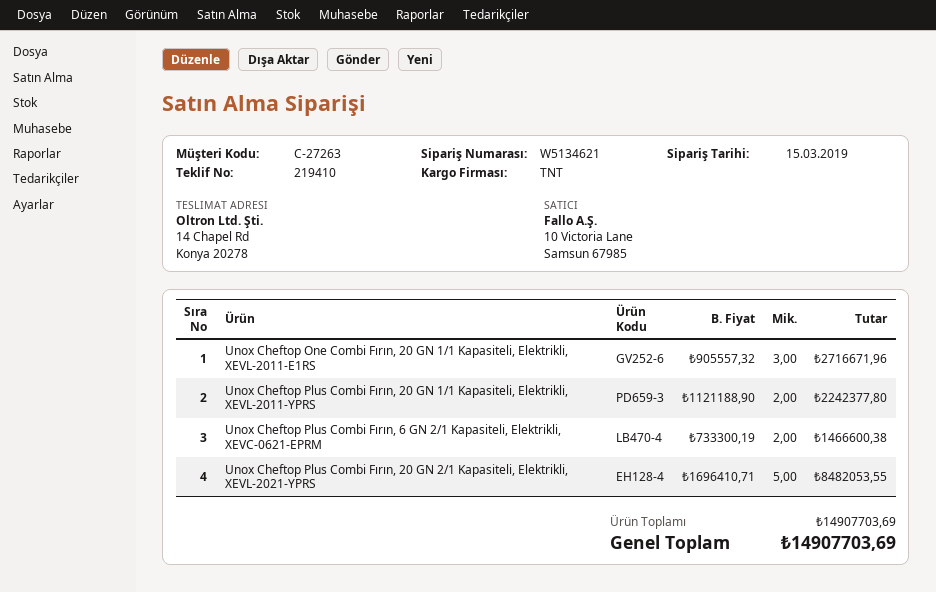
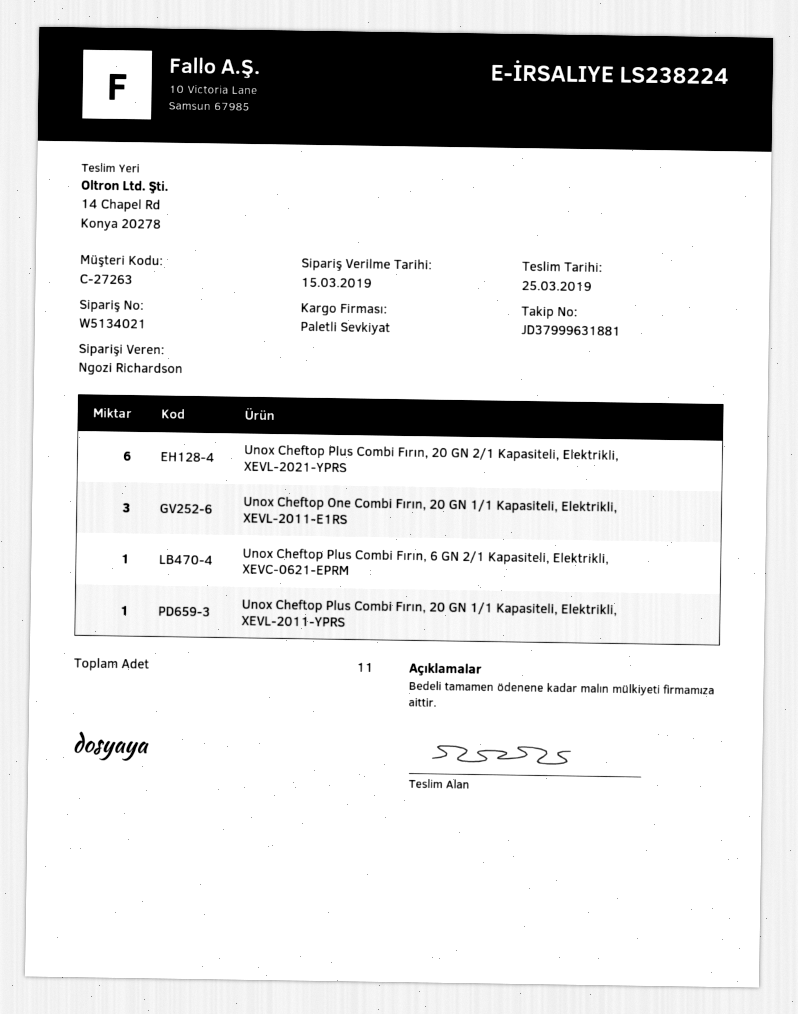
order number: W5134621 -> W5134021
shipping method: TNT -> pallet freight
Unox Cheftop Plus Combi Fırın, 20 GN 1/1 Kapasiteli, Elektrikli, XEVL-2011-YPRS: 2 -> 1
Unox Cheftop Plus Combi Fırın, 6 GN 2/1 Kapasiteli, Elektrikli, XEVC-0621-EPRM: 2 -> 1
Unox Cheftop Plus Combi Fırın, 20 GN 2/1 Kapasiteli, Elektrikli, XEVL-2021-YPRS: 5 -> 6

